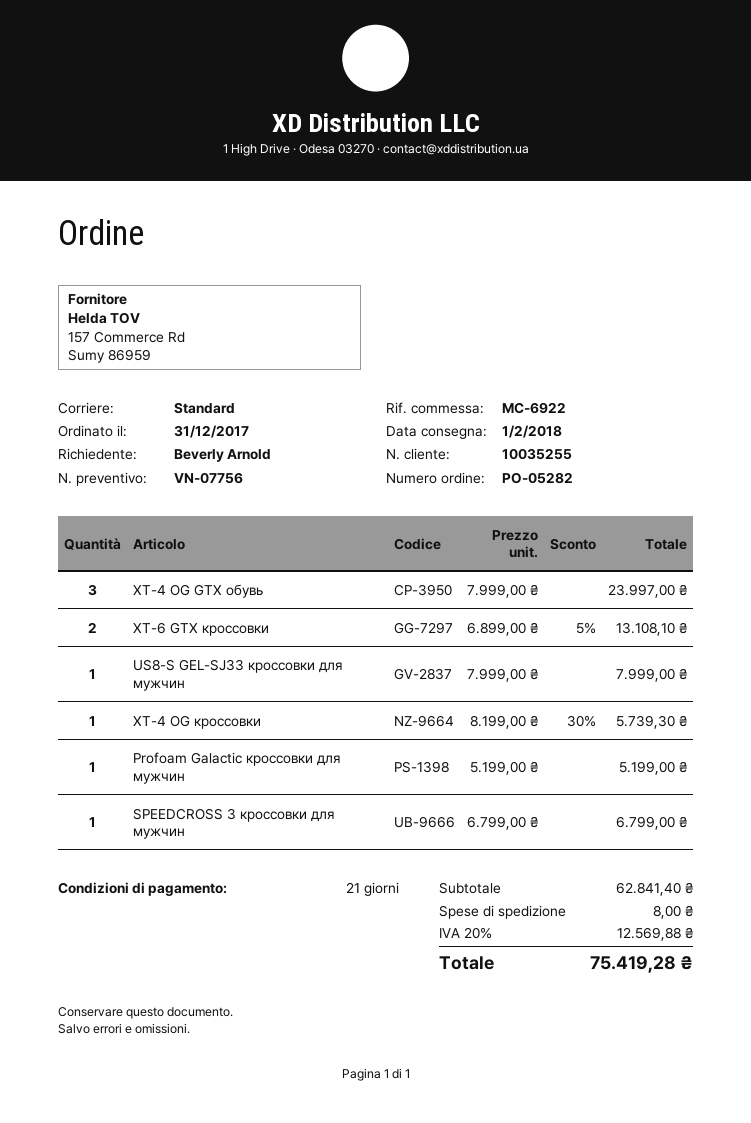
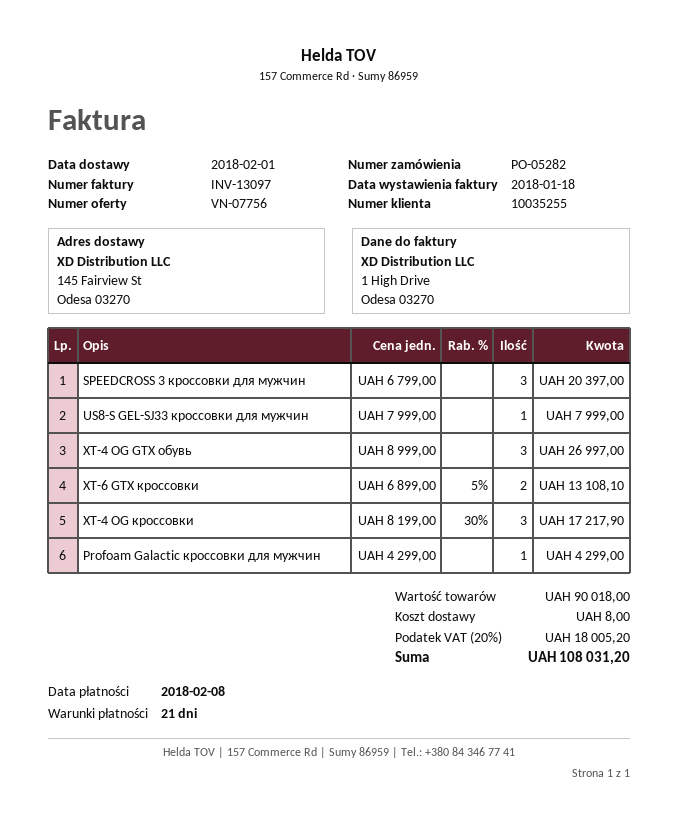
XT-4 OG GTX обувь: 3 x 7999.00 = 23997.00 -> 3 x 8999.00 = 26997.00
XT-4 OG кроссовки: 1 x 8199.00 - 30% = 5739.30 -> 3 x 8199.00 - 30% = 17217.90
Profoam Galactic кроссовки для мужчин: 1 x 5199.00 = 5199.00 -> 1 x 4299.00 = 4299.00
SPEEDCROSS 3 кроссовки для мужчин: 1 x 6799.00 = 6799.00 -> 3 x 6799.00 = 20397.00
subtotal: 62841.40 -> 90018.00
tax: 20% = 12569.88 -> 20% = 18005.20
total: 75419.28 -> 108031.20

